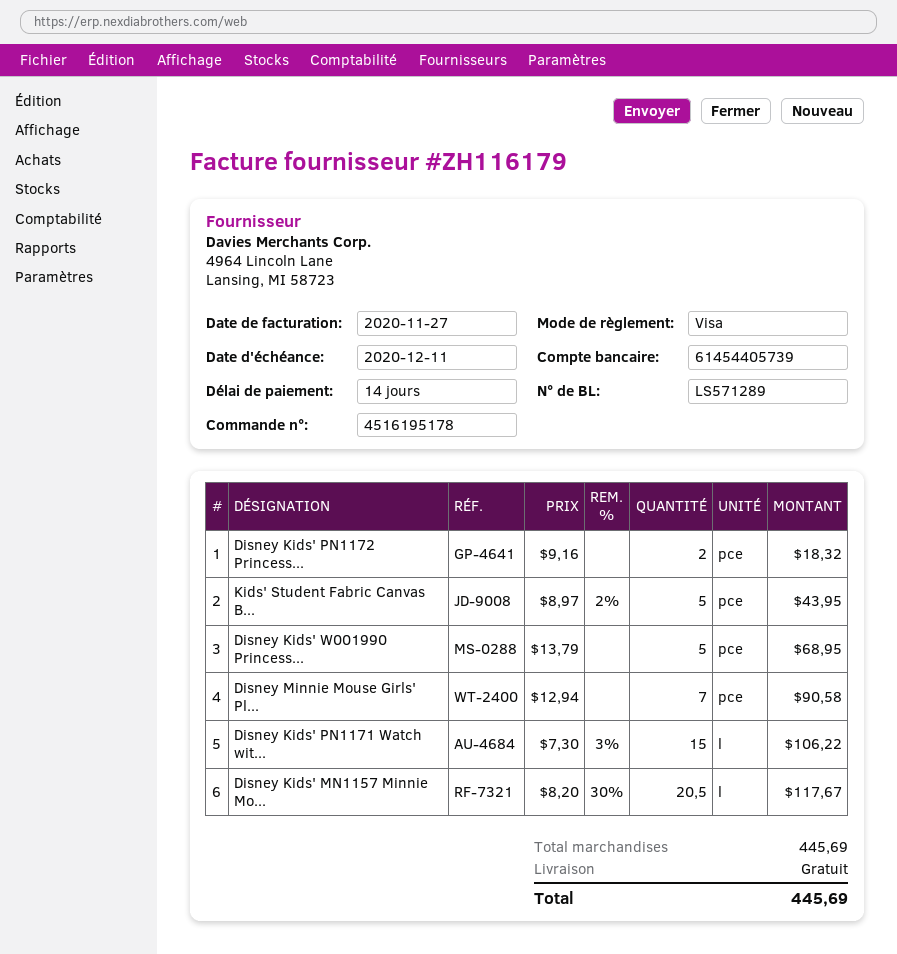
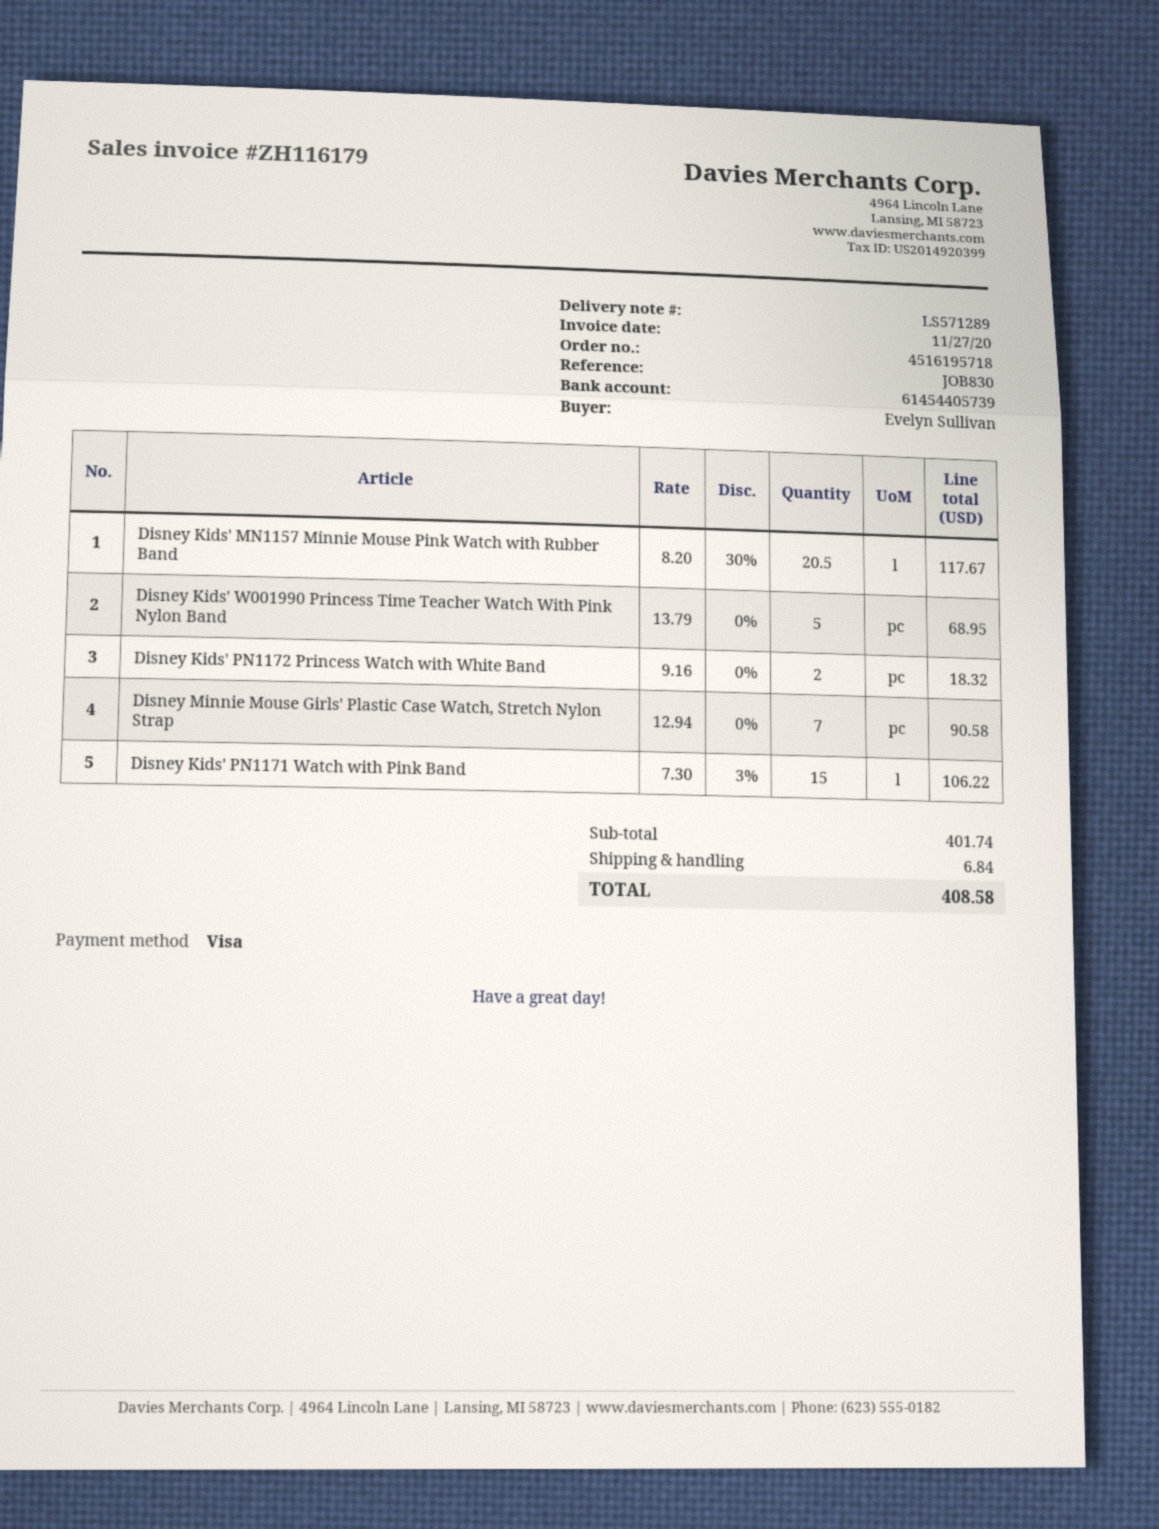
order number: 4516195178 -> 4516195718
Kids' Student Fabric Canvas B...: 5 x 8.97 - 2% = 43.95 -> none
subtotal: 445.69 -> 401.74
shipping: 0.00 -> 6.84
total: 445.69 -> 408.58

